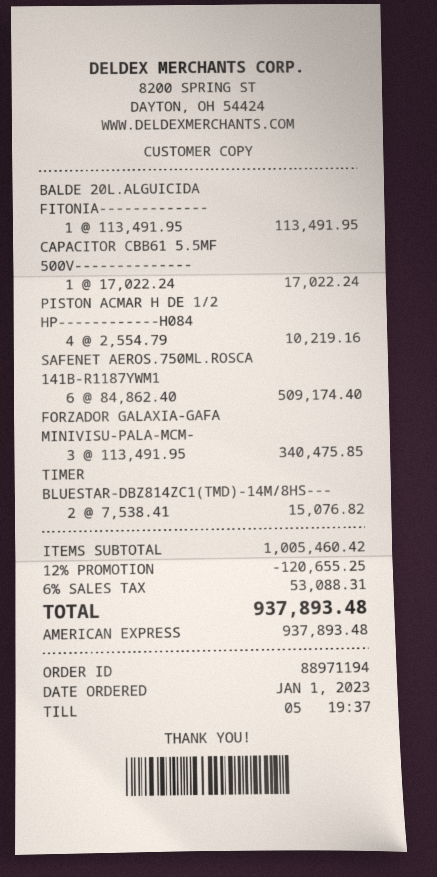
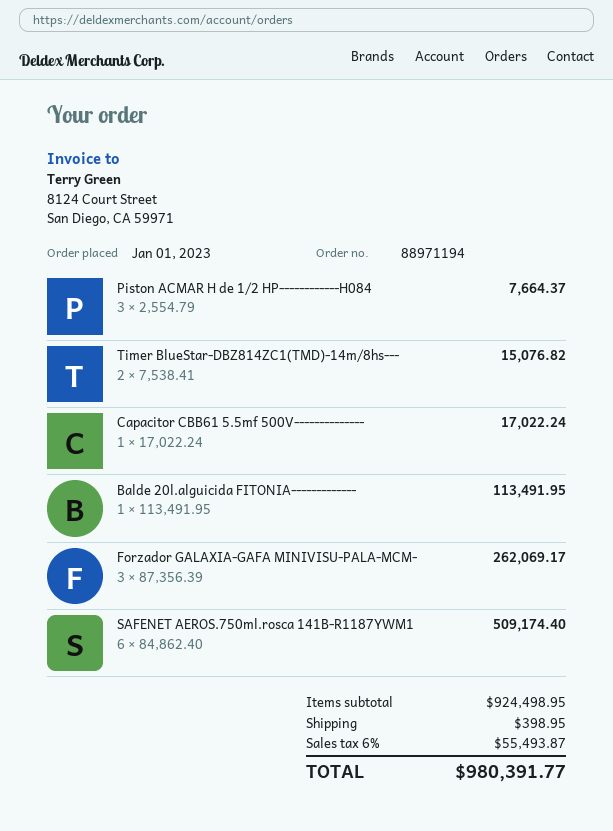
PISTON ACMAR H DE 1/2 HP------------H084: 4 x 2554.79 = 10219.16 -> 3 x 2554.79 = 7664.37
FORZADOR GALAXIA-GAFA MINIVISU-PALA-MCM-: 3 x 113491.95 = 340475.85 -> 3 x 87356.39 = 262069.17
subtotal: 1005460.42 -> 924498.95
discount: 12% = 120655.25 -> none
shipping: none -> 398.95
tax: 6% = 53088.31 -> 6% = 55493.87
total: 937893.48 -> 980391.77

